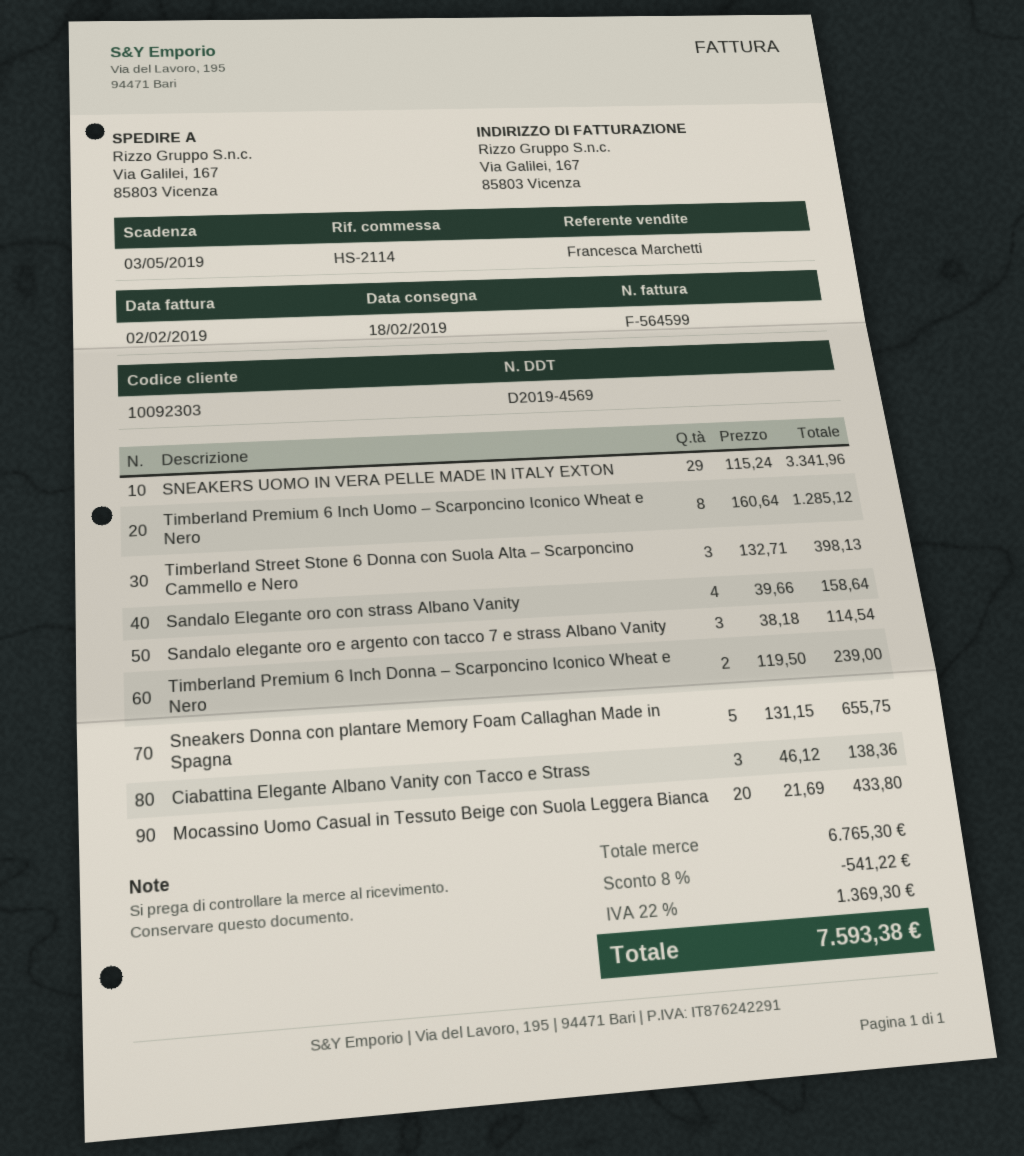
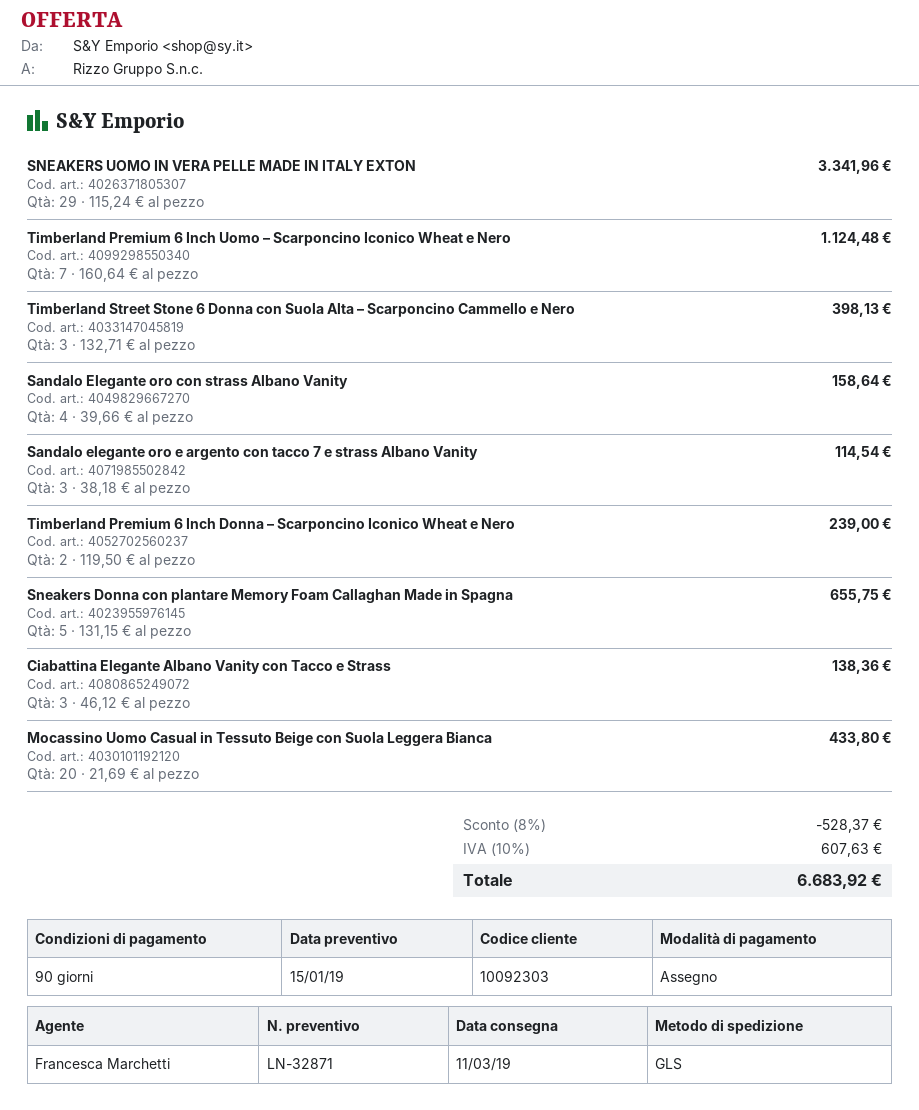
delivery date: 2019-02-18 -> 2019-03-11
Timberland Premium 6 Inch Uomo – Scarponcino Iconico Wheat e Nero: 8 x 160.64 = 1285.12 -> 7 x 160.64 = 1124.48
discount: 8% = 541.22 -> 8% = 528.37
tax: 22% = 1369.30 -> 10% = 607.63
total: 7593.38 -> 6683.92

